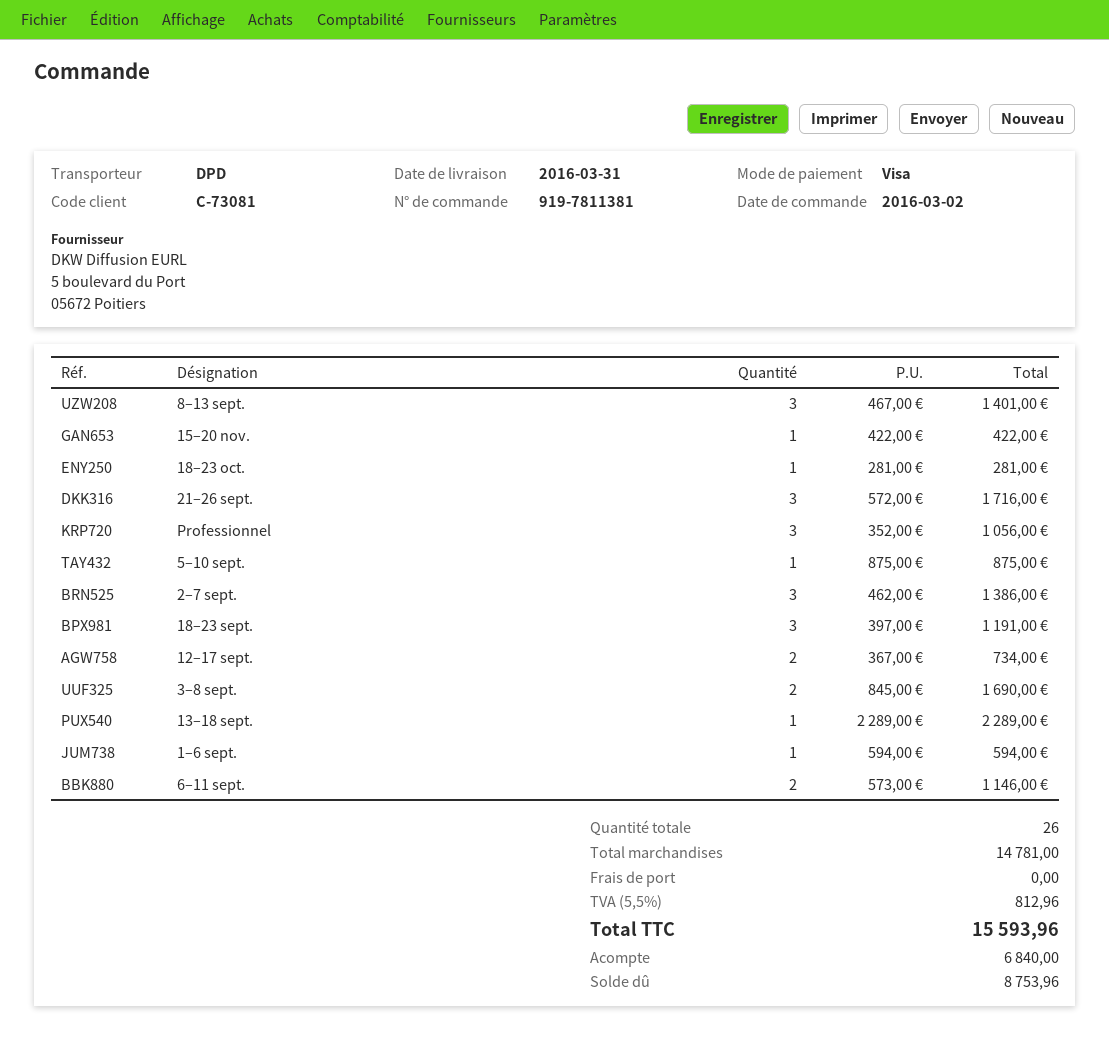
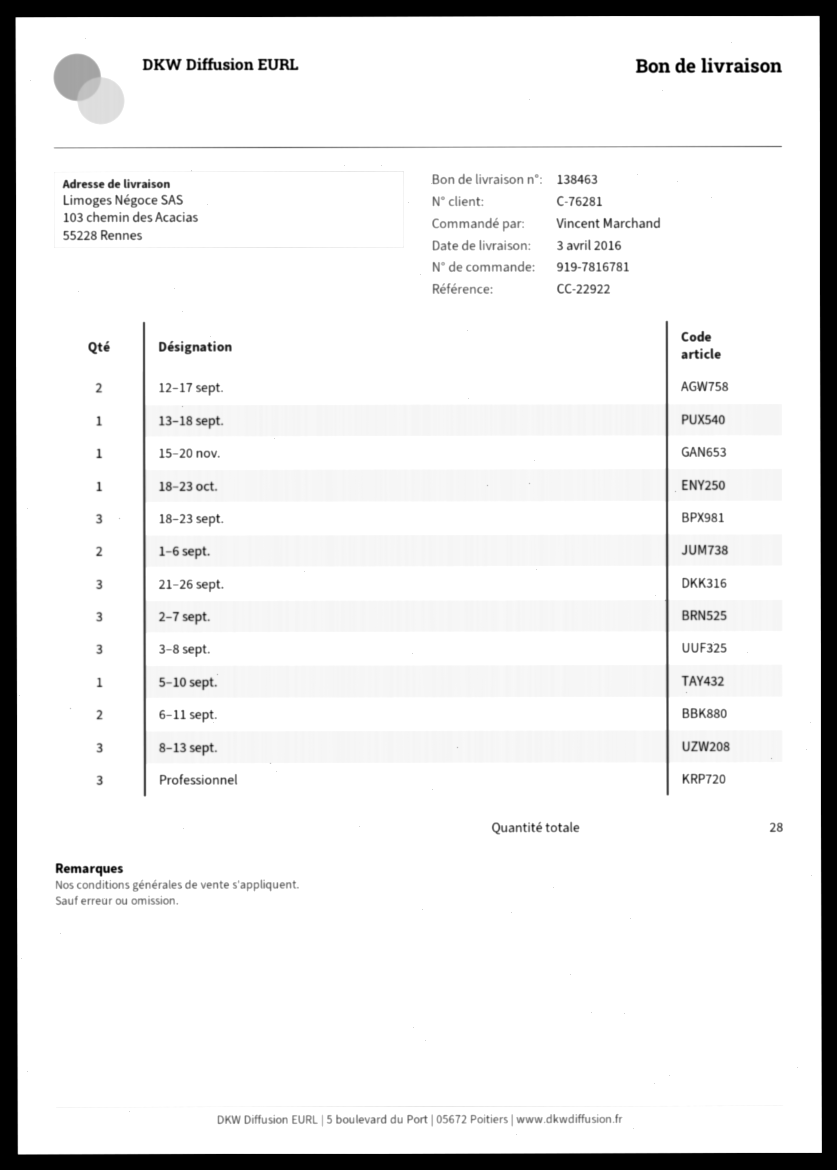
order number: 919-7811381 -> 919-7816781
delivery date: 2016-03-31 -> 2016-04-03
customer number: C-73081 -> C-76281
3–8 sept.: 2 -> 3
1–6 sept.: 1 -> 2
total quantity: 26 -> 28

